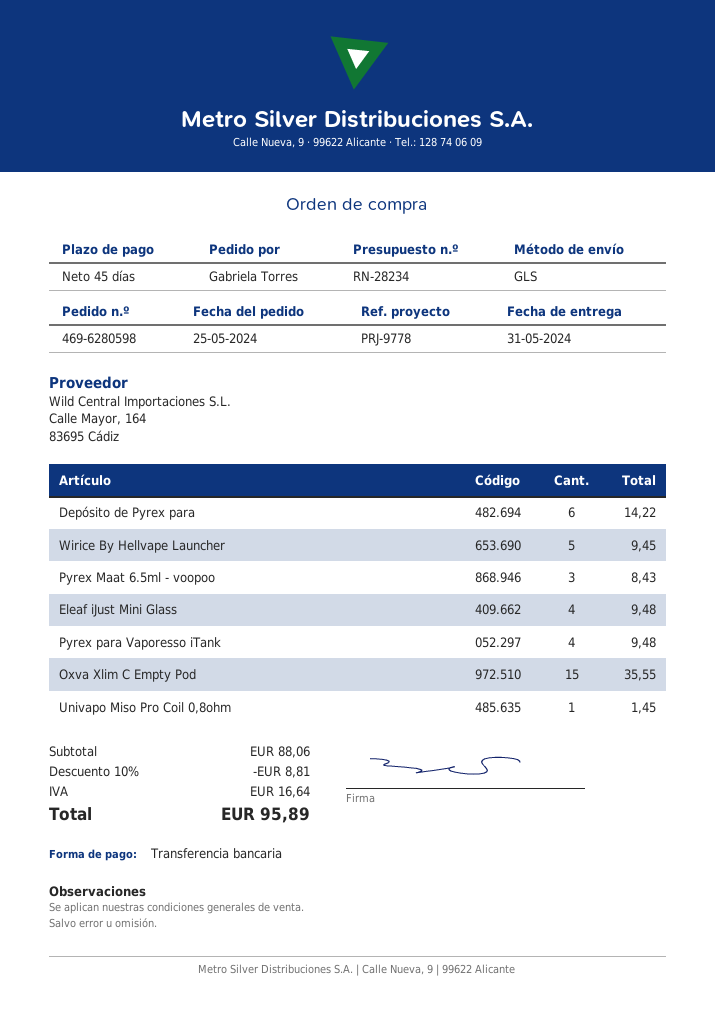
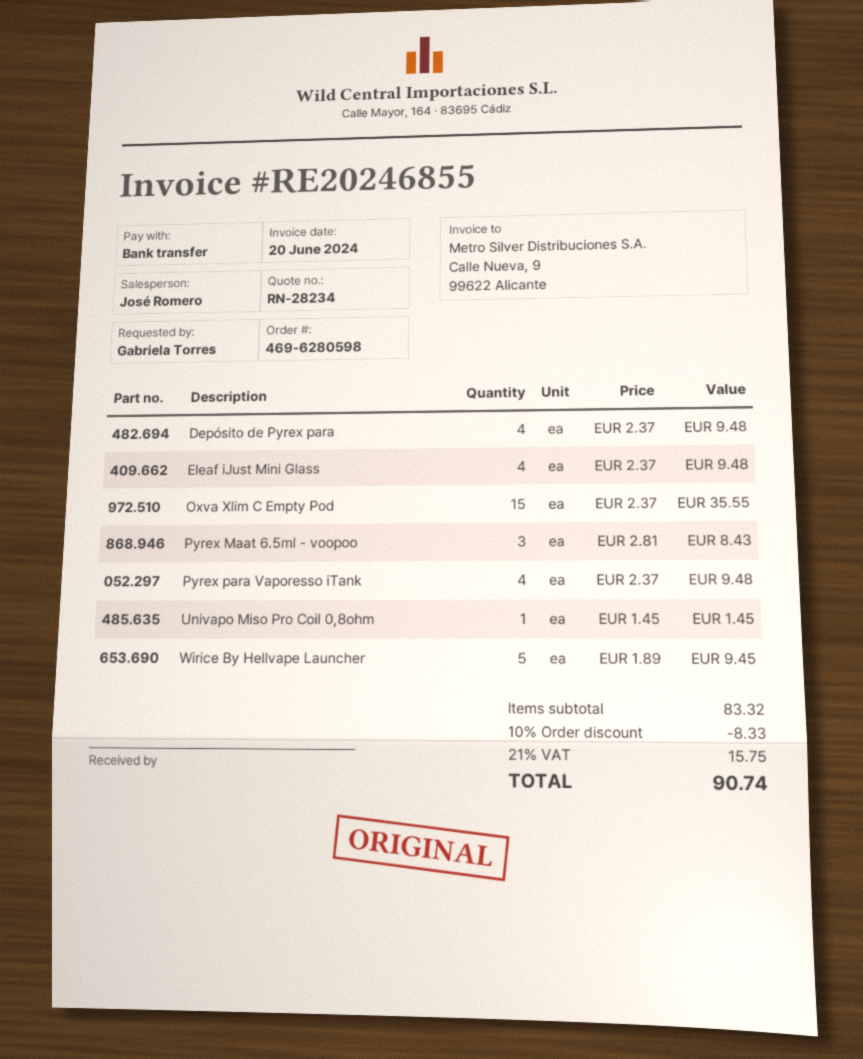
Depósito de Pyrex para: 6 for 14.22 -> 4 for 9.48
subtotal: 88.06 -> 83.32
discount: 10% = 8.81 -> 10% = 8.33
tax: 16.64 -> 15.75
total: 95.89 -> 90.74

